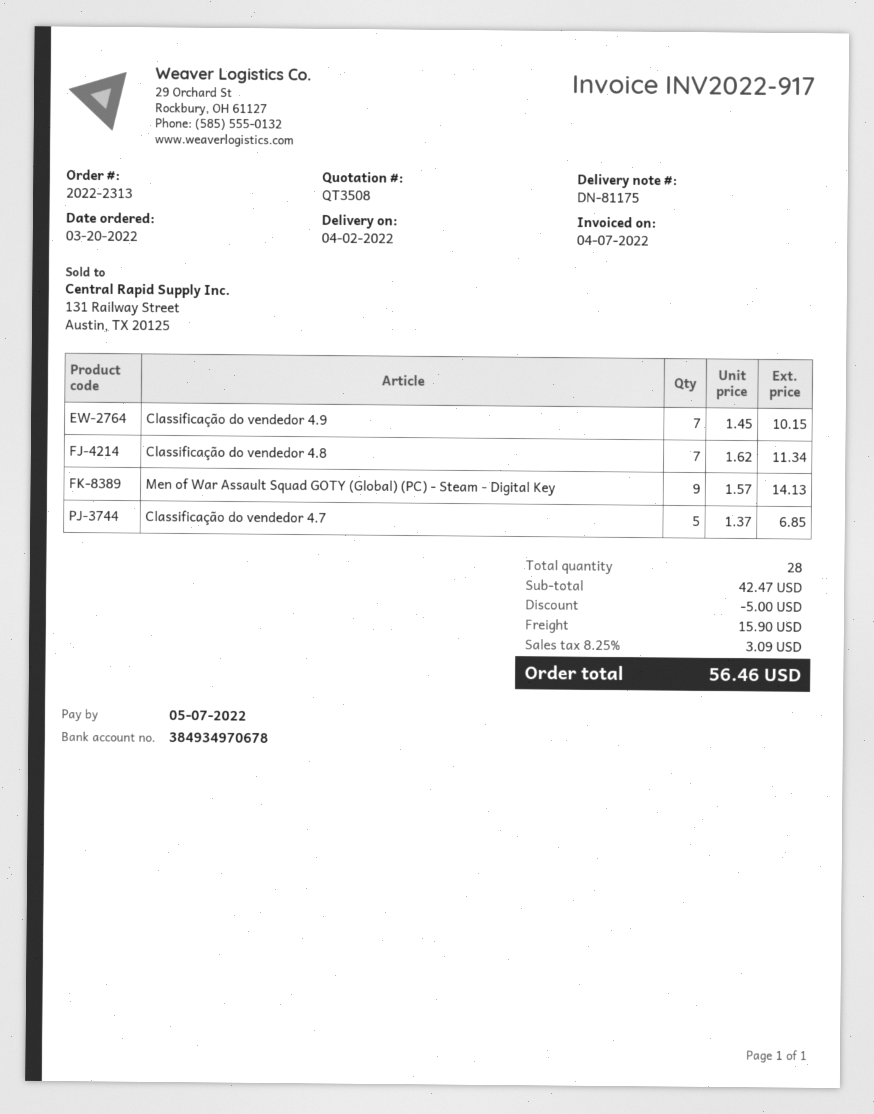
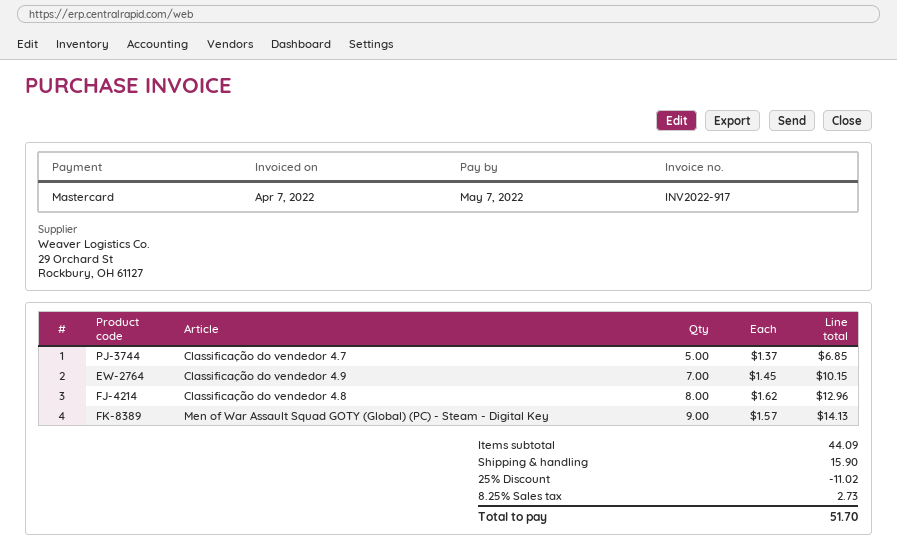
Classificação do vendedor 4.8: 7 x 1.62 = 11.34 -> 8 x 1.62 = 12.96
subtotal: 42.47 -> 44.09
discount: 5.00 -> 11.02
tax: 8.25% = 3.09 -> 8.25% = 2.73
total: 56.46 -> 51.70

